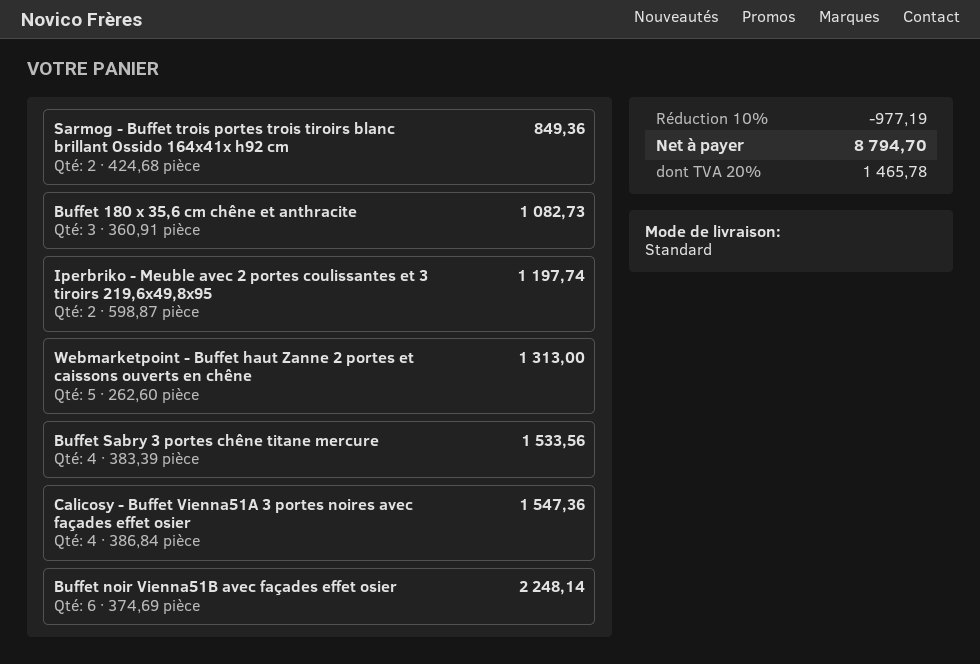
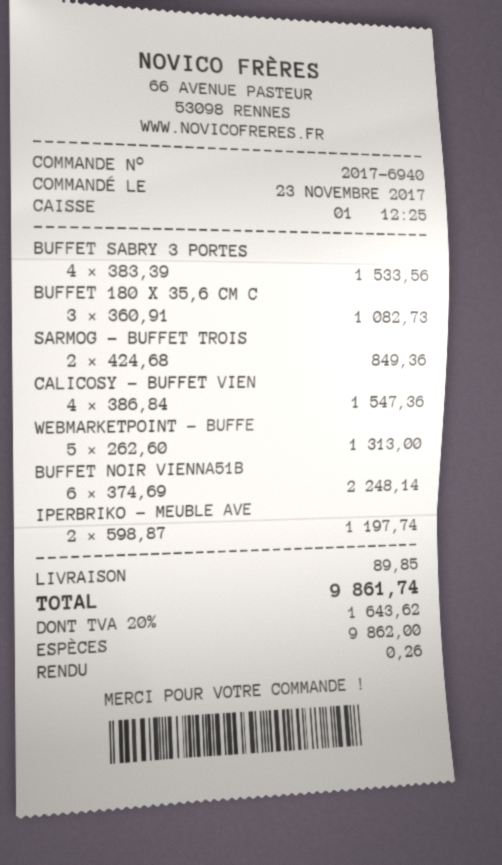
discount: 10% = 977.19 -> none
shipping: none -> 89.85
tax: 20% = 1465.78 -> 20% = 1643.62
total: 8794.70 -> 9861.74

